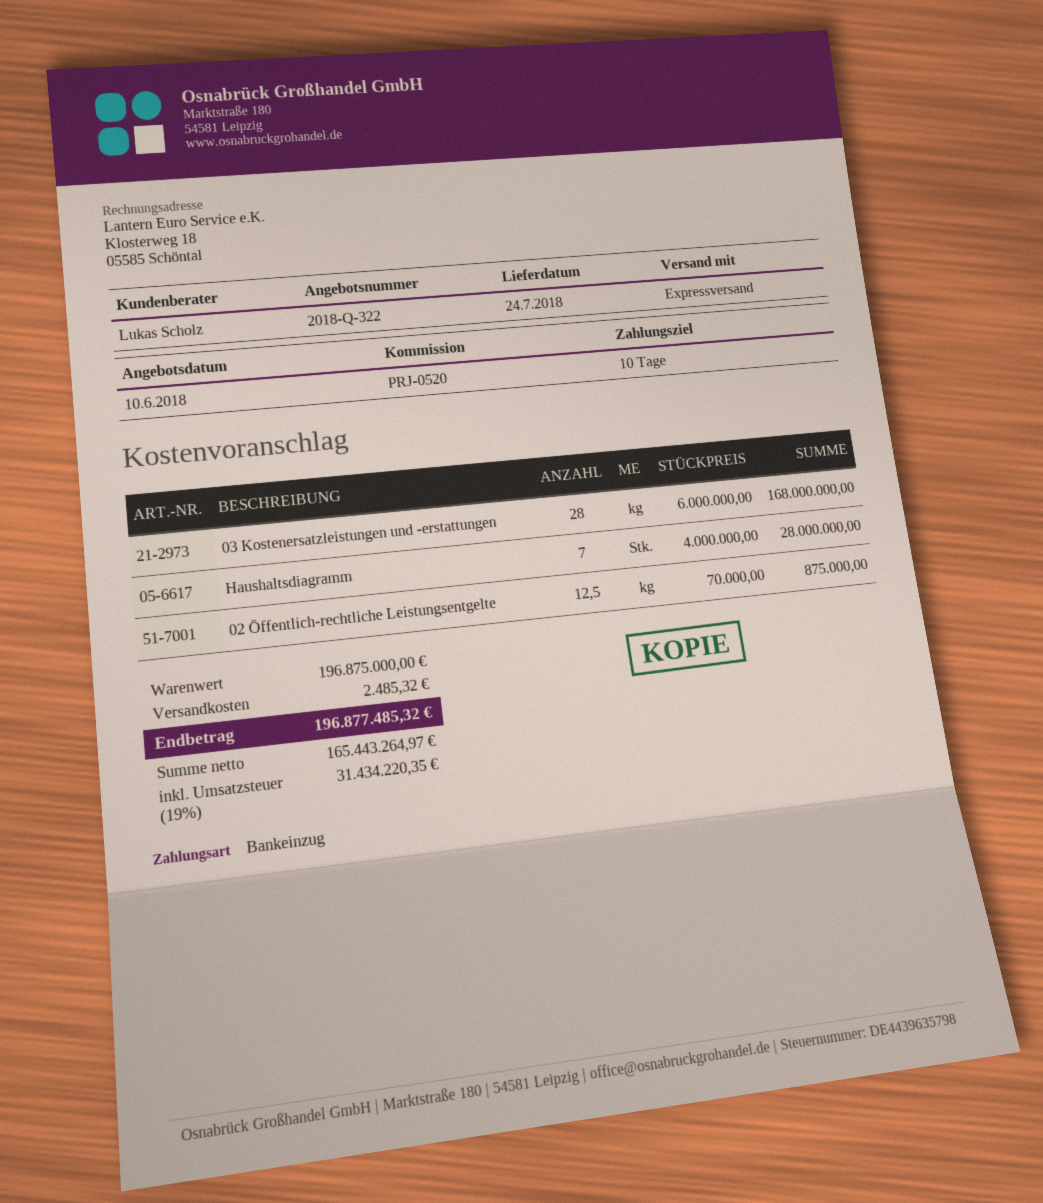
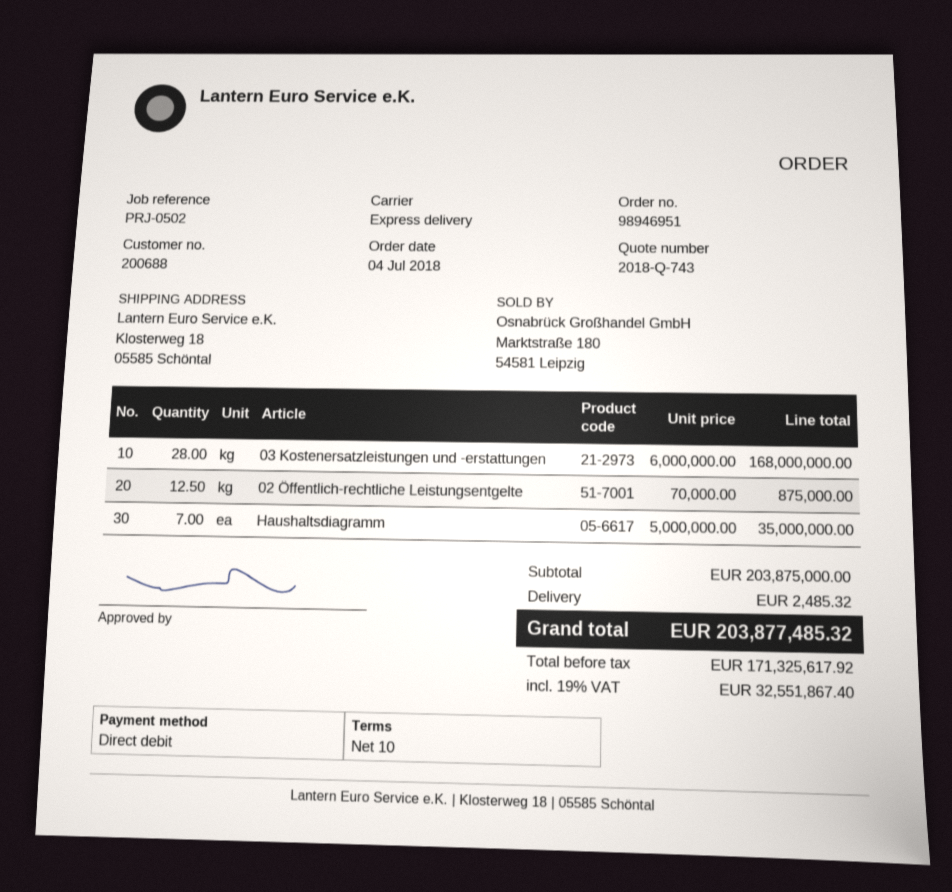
quote number: 2018-Q-322 -> 2018-Q-743
reference: PRJ-0520 -> PRJ-0502
Haushaltsdiagramm: 7 x 4000000.00 = 28000000.00 -> 7 x 5000000.00 = 35000000.00
subtotal: 196875000.00 -> 203875000.00
net: 165443264.97 -> 171325617.92
tax: 19% = 31434220.35 -> 19% = 32551867.40
total: 196877485.32 -> 203877485.32

